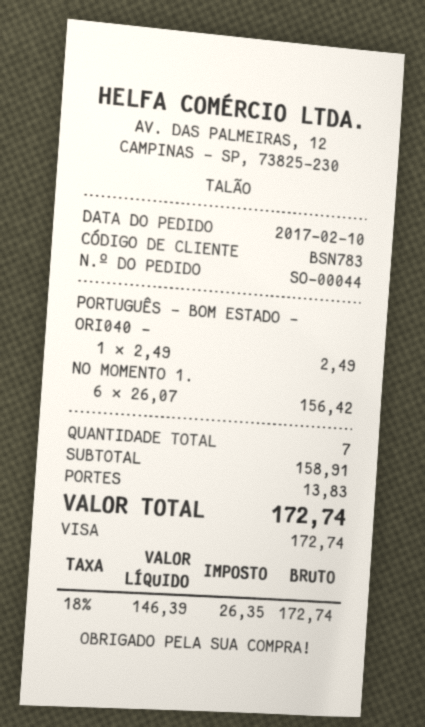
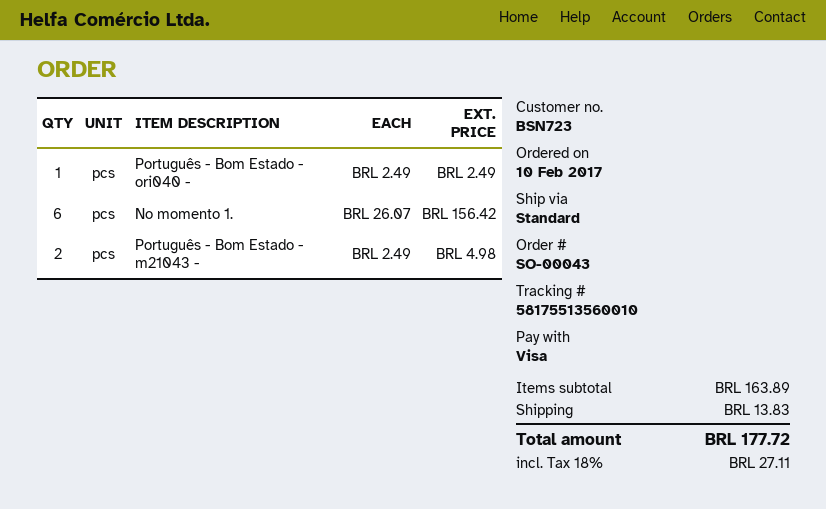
order number: SO-00044 -> SO-00043
customer number: BSN783 -> BSN723
Português - Bom Estado - m21043 -: none -> 2 x 2.49 = 4.98
subtotal: 158.91 -> 163.89
tax: 18% = 26.35 -> 18% = 27.11
total: 172.74 -> 177.72

